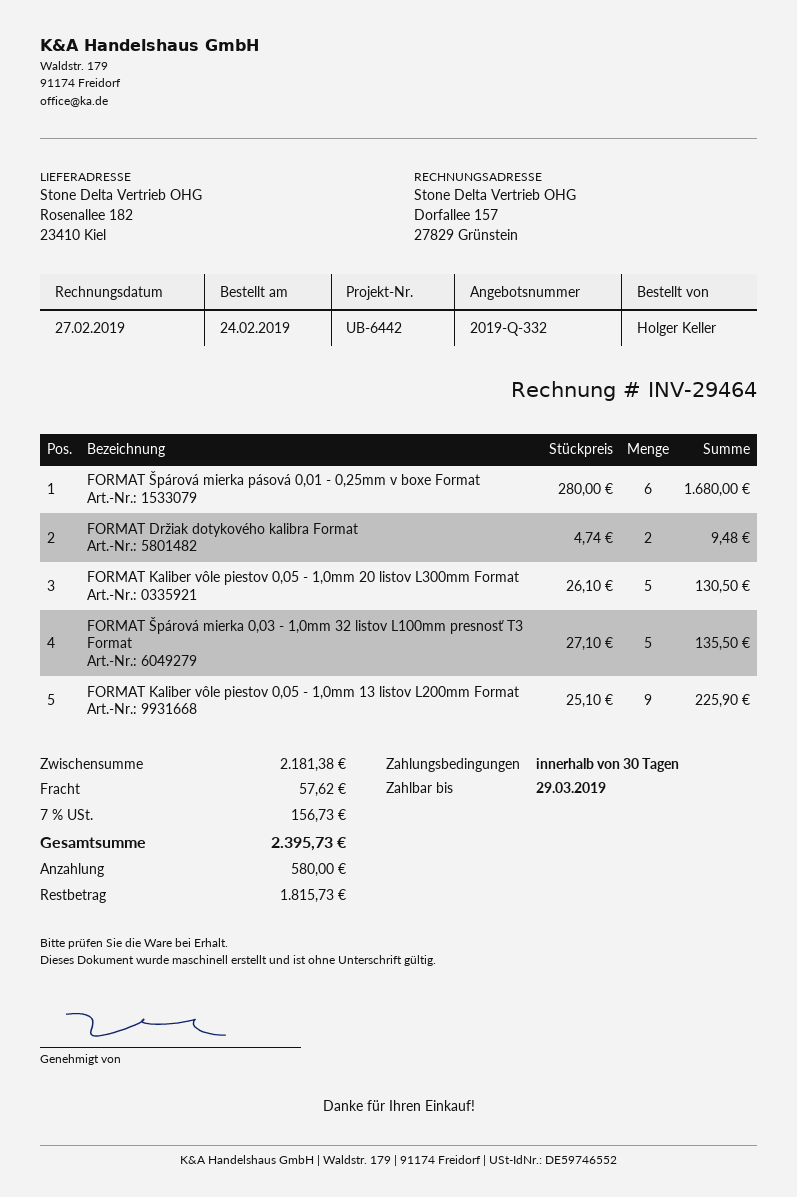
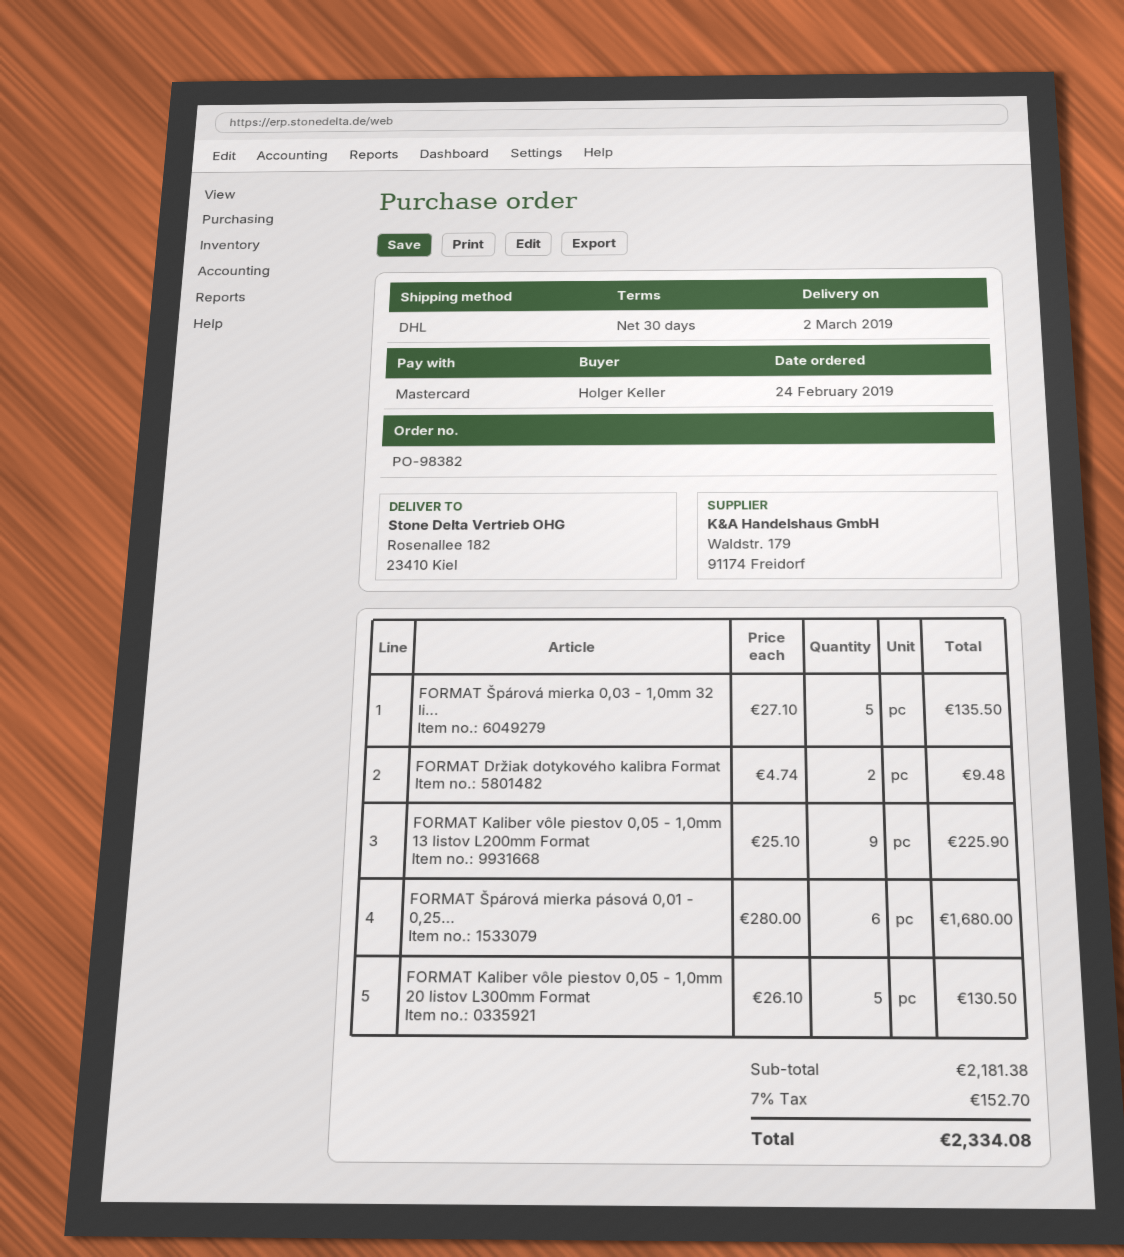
shipping: 57.62 -> none
tax: 7% = 156.73 -> 7% = 152.70
total: 2395.73 -> 2334.08

